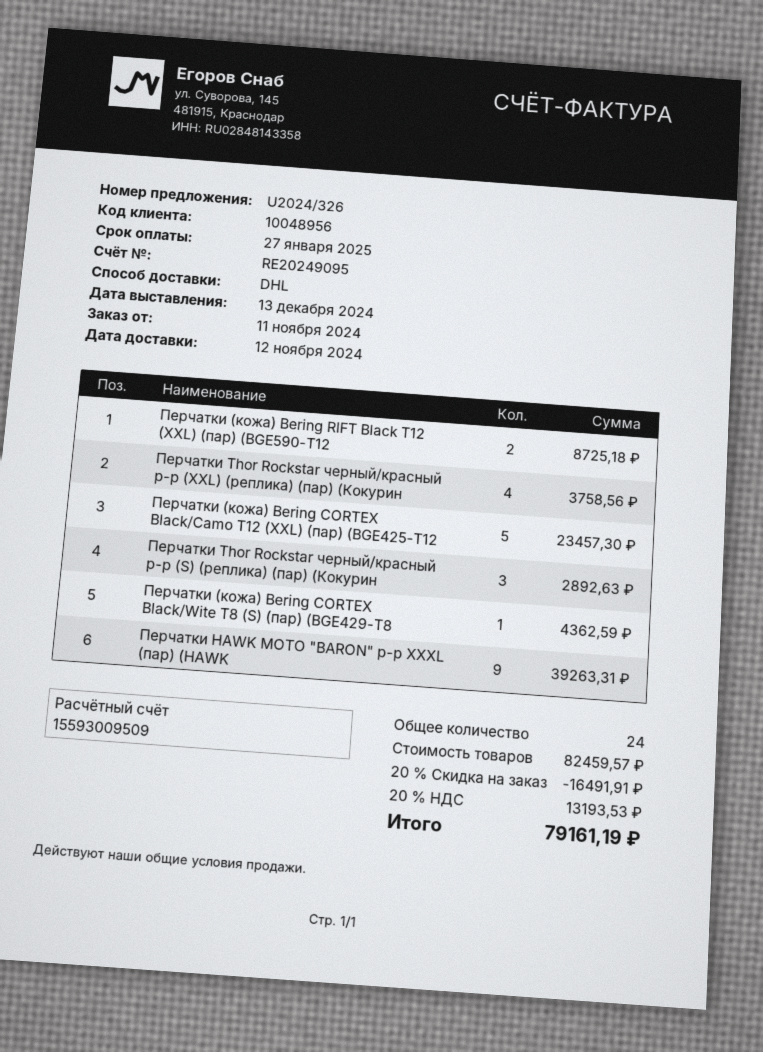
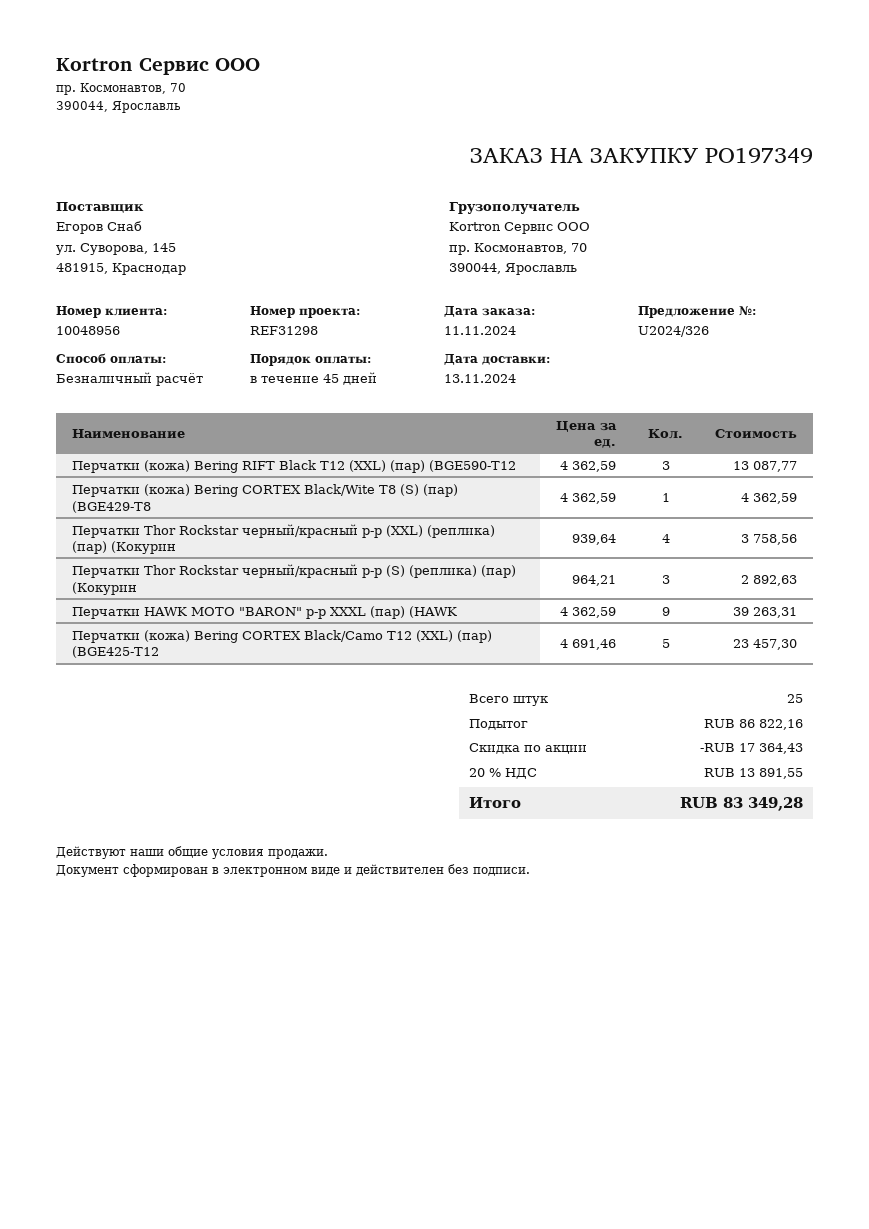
delivery date: 2024-11-12 -> 2024-11-13
Перчатки (кожа) Bering RIFT Black T12 (XXL) (пар) (BGE590-T12: 2 for 8725.18 -> 3 for 13087.77
total quantity: 24 -> 25
subtotal: 82459.57 -> 86822.16
discount: 16491.91 -> 17364.43
tax: 20% = 13193.53 -> 20% = 13891.55
total: 79161.19 -> 83349.28

